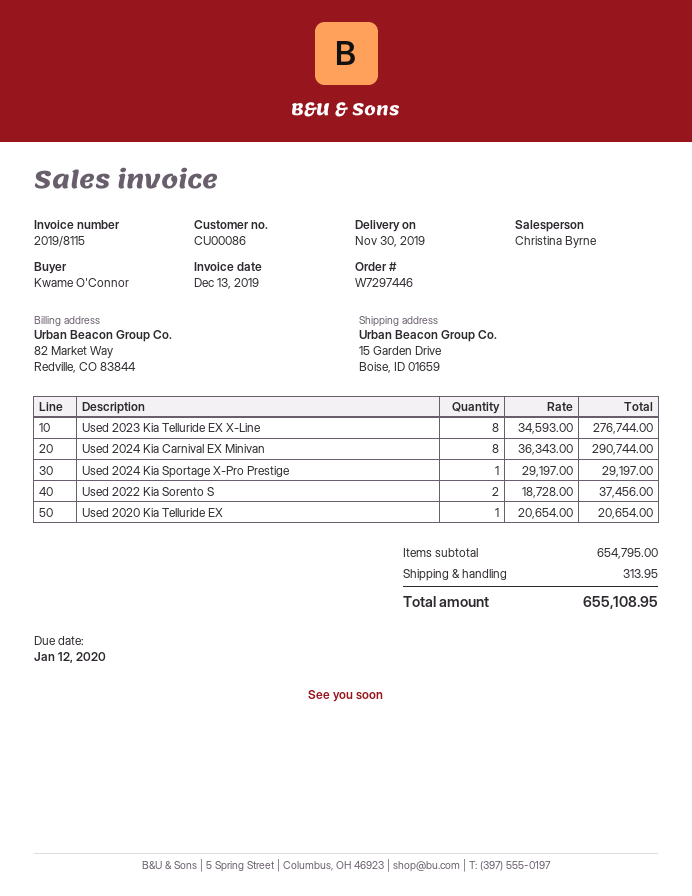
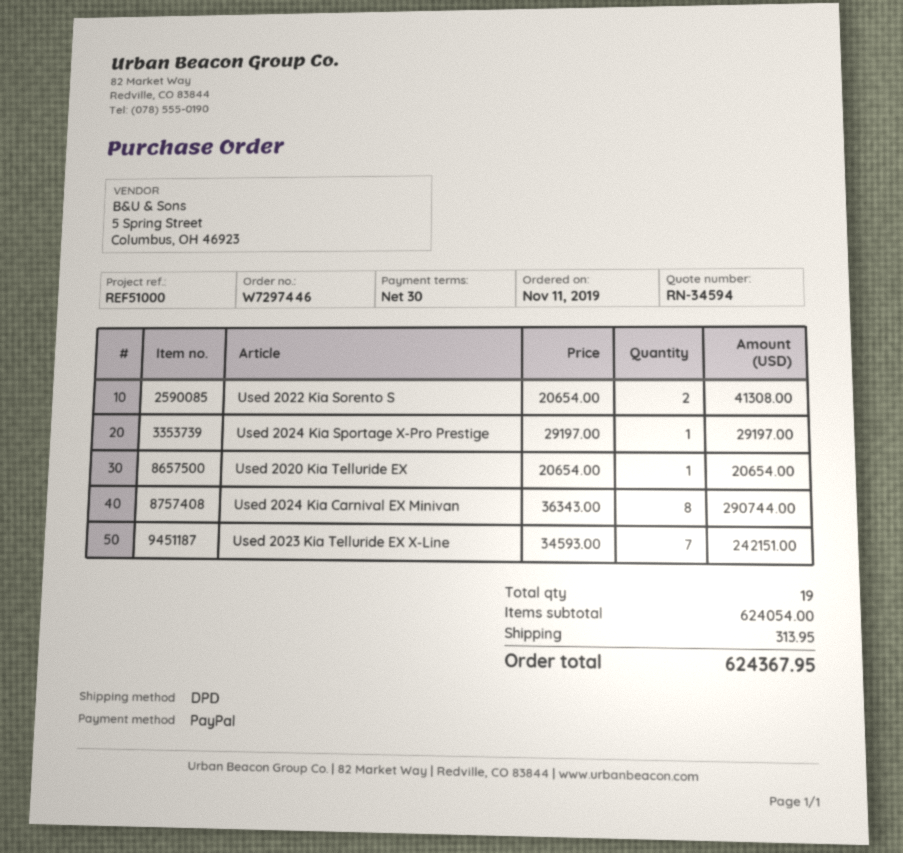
Used 2023 Kia Telluride EX X-Line: 8 x 34593.00 = 276744.00 -> 7 x 34593.00 = 242151.00
Used 2022 Kia Sorento S: 2 x 18728.00 = 37456.00 -> 2 x 20654.00 = 41308.00
subtotal: 654795.00 -> 624054.00
total: 655108.95 -> 624367.95

